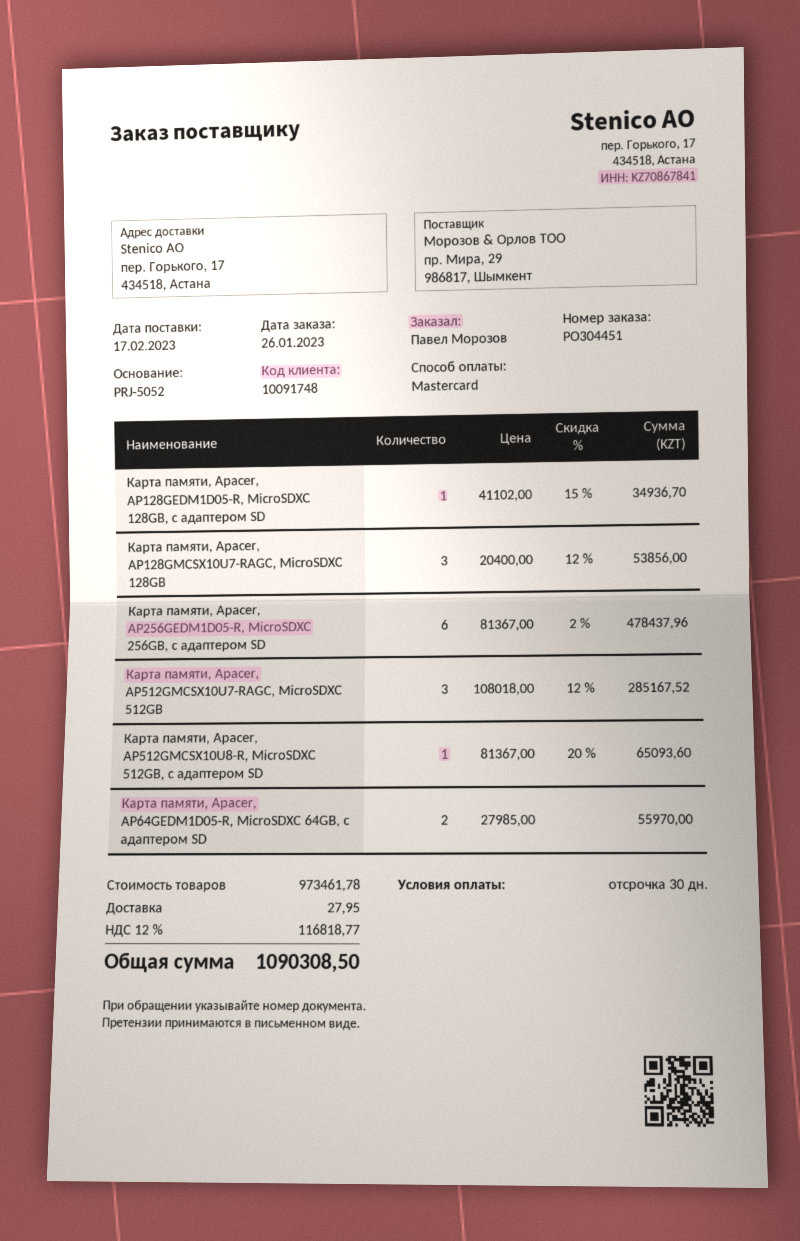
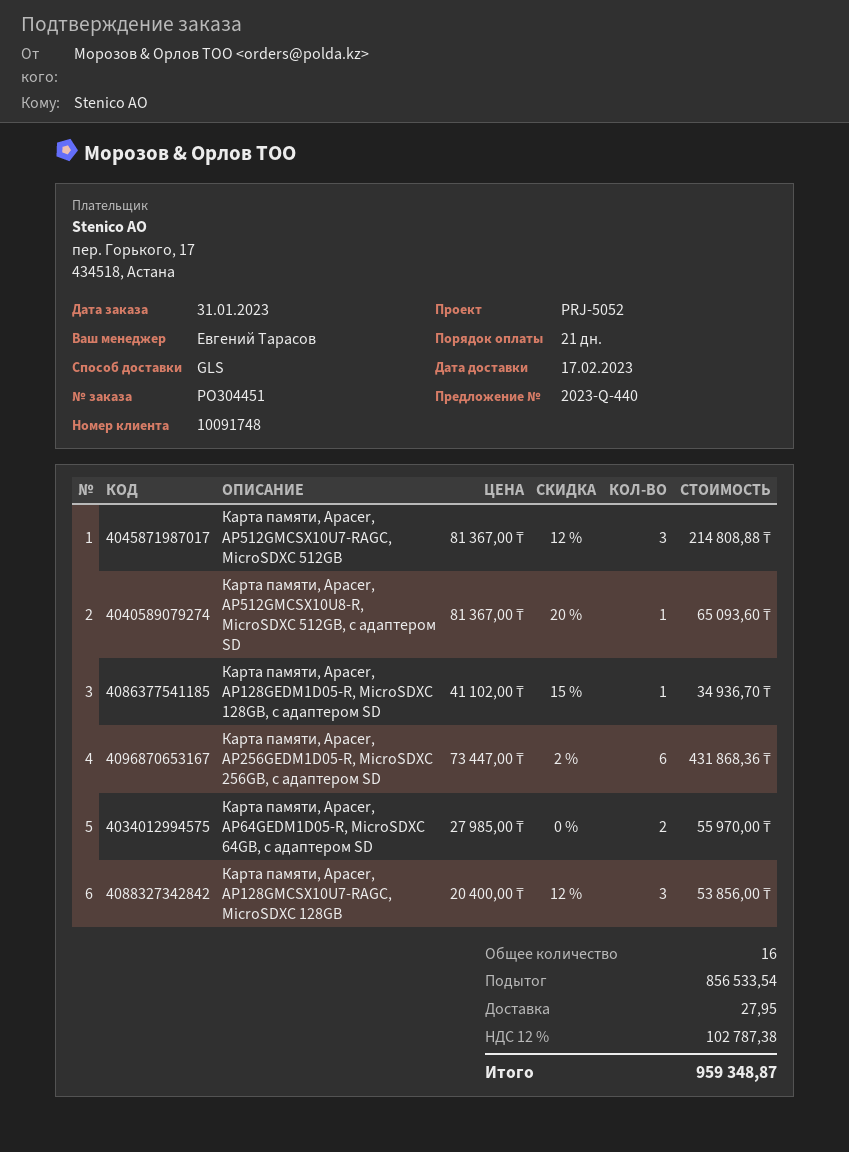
order date: 2023-01-26 -> 2023-01-31
payment terms: 30 days -> 21 days
Карта памяти, Apacer, AP256GEDM1D05-R, MicroSDXC 256GB, с адаптером SD: 6 x 81367.00 - 2% = 478437.96 -> 6 x 73447.00 - 2% = 431868.36
Карта памяти, Apacer, AP512GMCSX10U7-RAGC, MicroSDXC 512GB: 3 x 108018.00 - 12% = 285167.52 -> 3 x 81367.00 - 12% = 214808.88
subtotal: 973461.78 -> 856533.54
tax: 12% = 116818.77 -> 12% = 102787.38
total: 1090308.50 -> 959348.87

